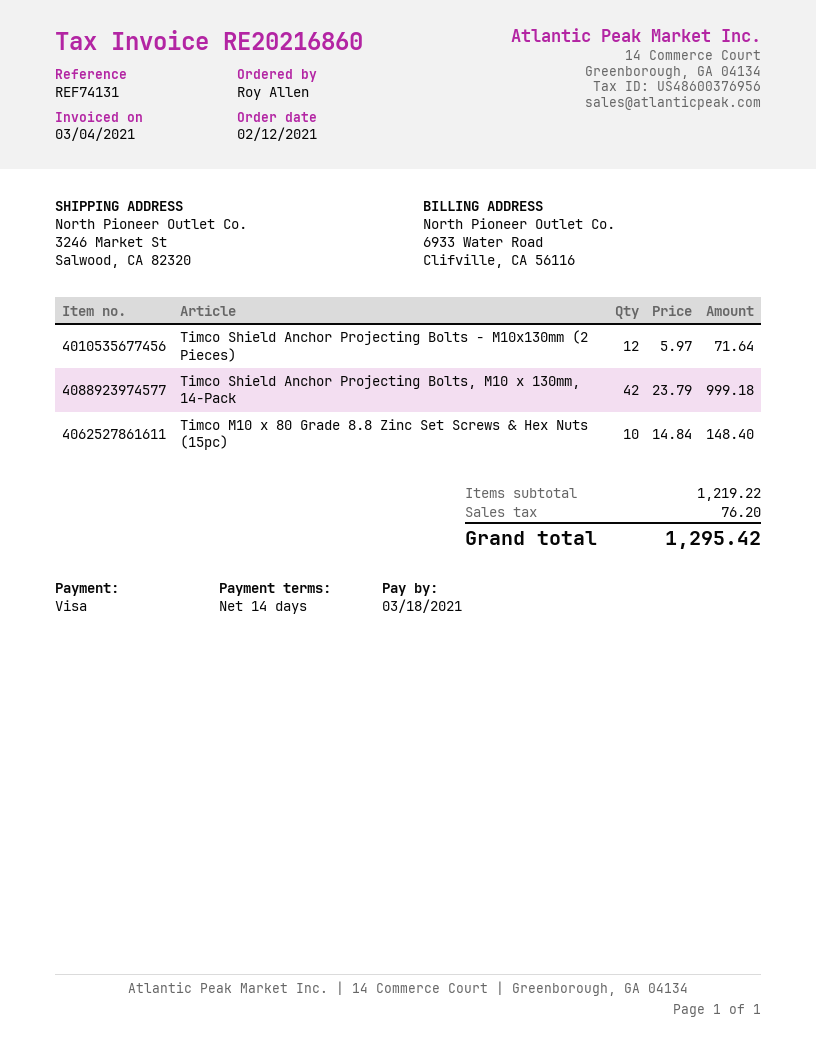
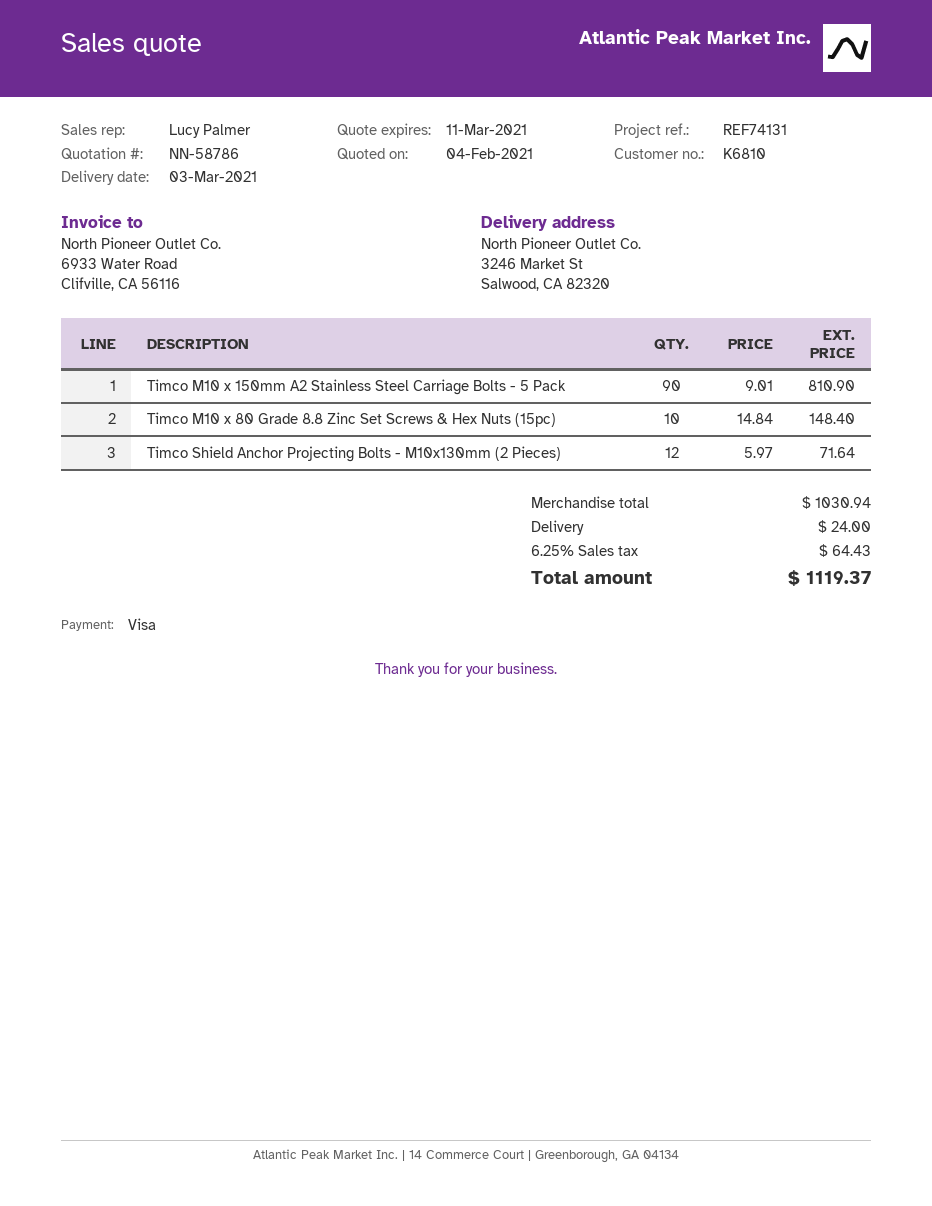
Timco Shield Anchor Projecting Bolts, M10 x 130mm, 14-Pack: 42 x 23.79 = 999.18 -> none
Timco M10 x 150mm A2 Stainless Steel Carriage Bolts - 5 Pack: none -> 90 x 9.01 = 810.90
subtotal: 1219.22 -> 1030.94
shipping: none -> 24.00
tax: 76.20 -> 64.43
total: 1295.42 -> 1119.37

